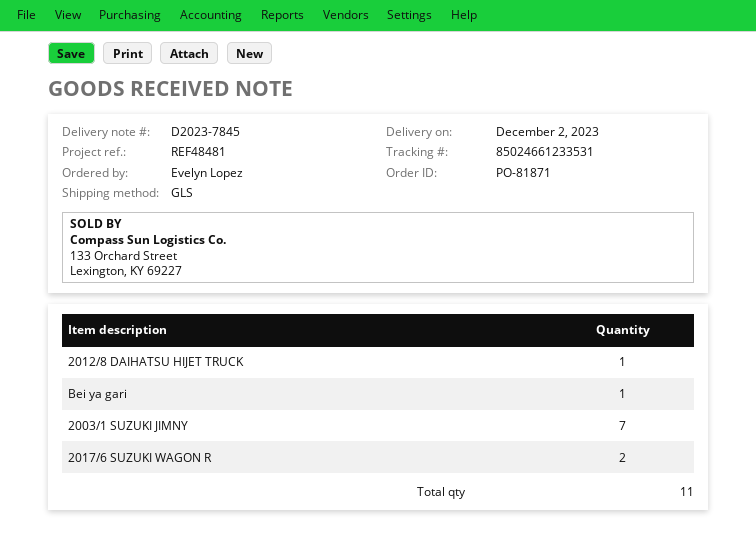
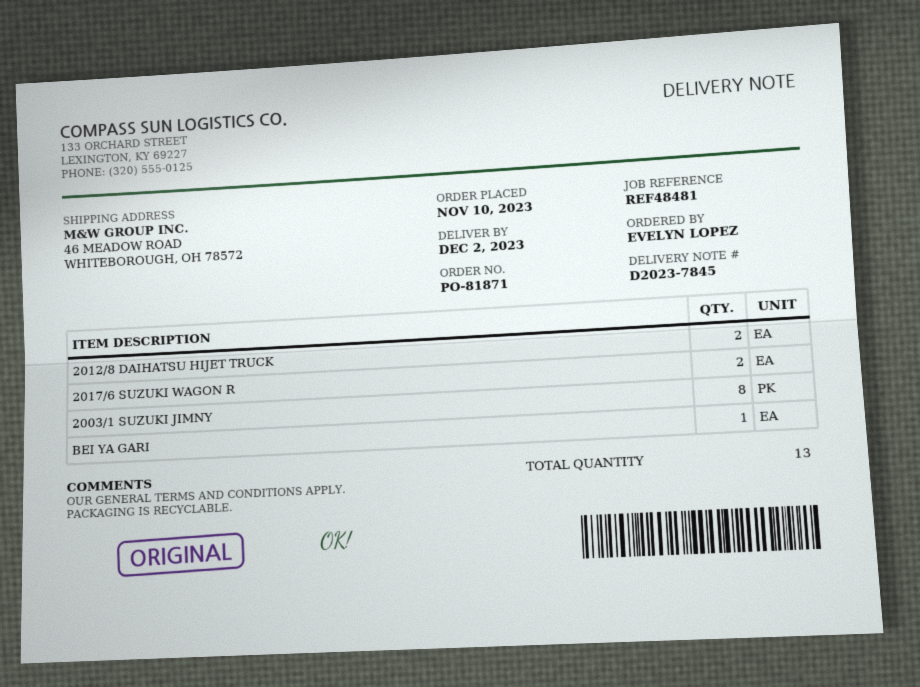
2012/8 DAIHATSU HIJET TRUCK: 1 -> 2
2003/1 SUZUKI JIMNY: 7 -> 8
total quantity: 11 -> 13

